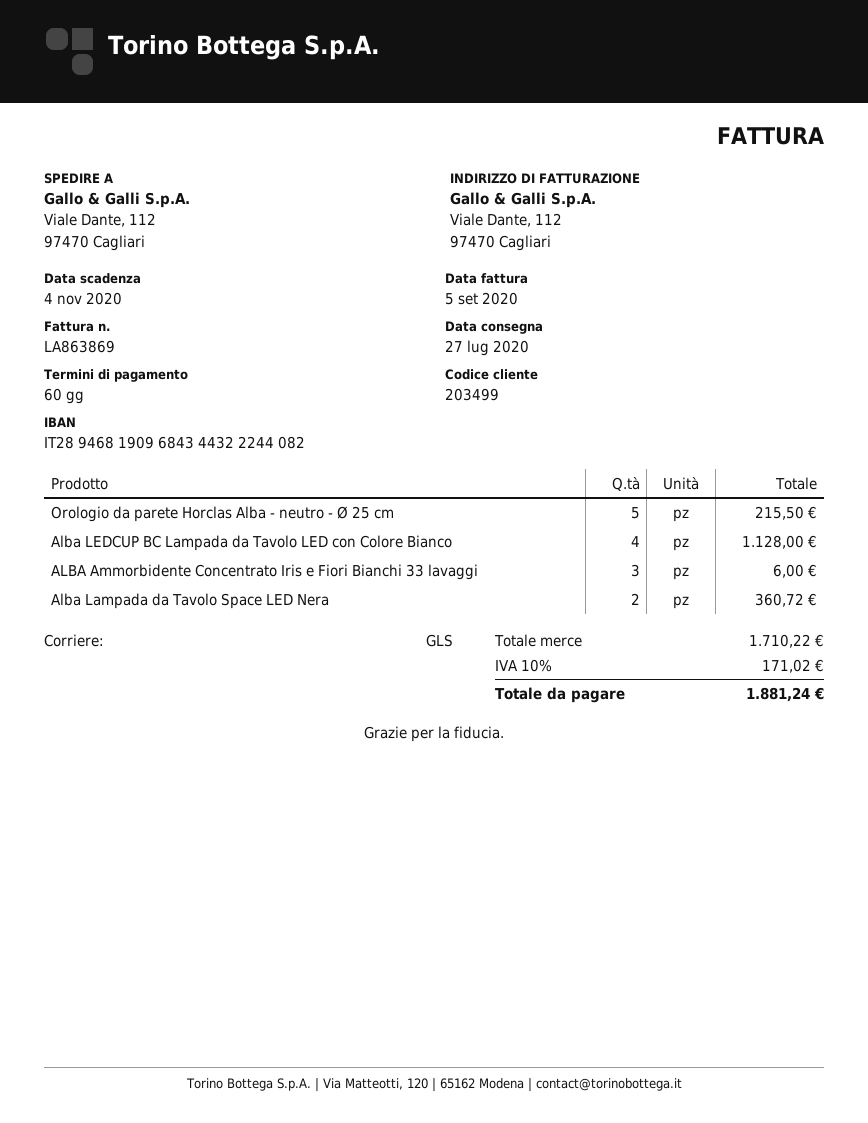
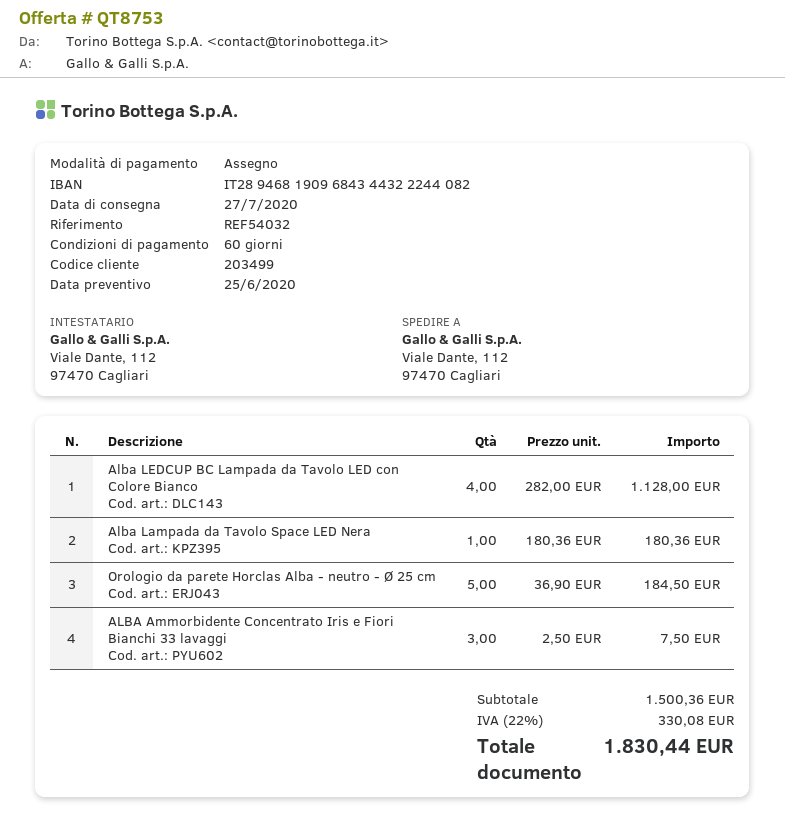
Orologio da parete Horclas Alba - neutro - Ø 25 cm: 5 for 215.50 -> 5 for 184.50
ALBA Ammorbidente Concentrato Iris e Fiori Bianchi 33 lavaggi: 3 for 6.00 -> 3 for 7.50
Alba Lampada da Tavolo Space LED Nera: 2 for 360.72 -> 1 for 180.36
subtotal: 1710.22 -> 1500.36
tax: 10% = 171.02 -> 22% = 330.08
total: 1881.24 -> 1830.44

